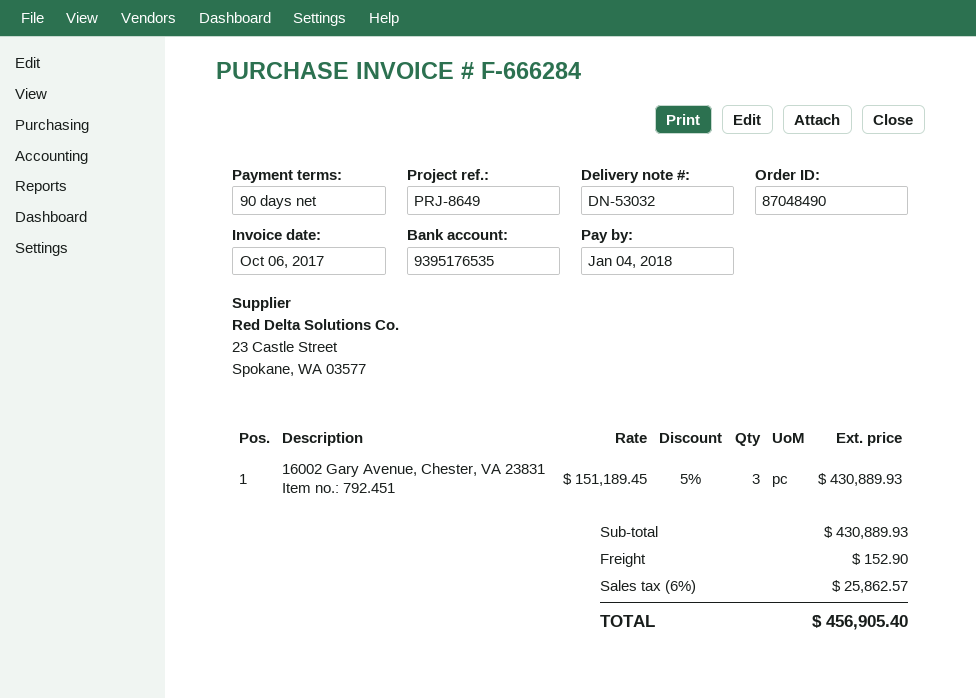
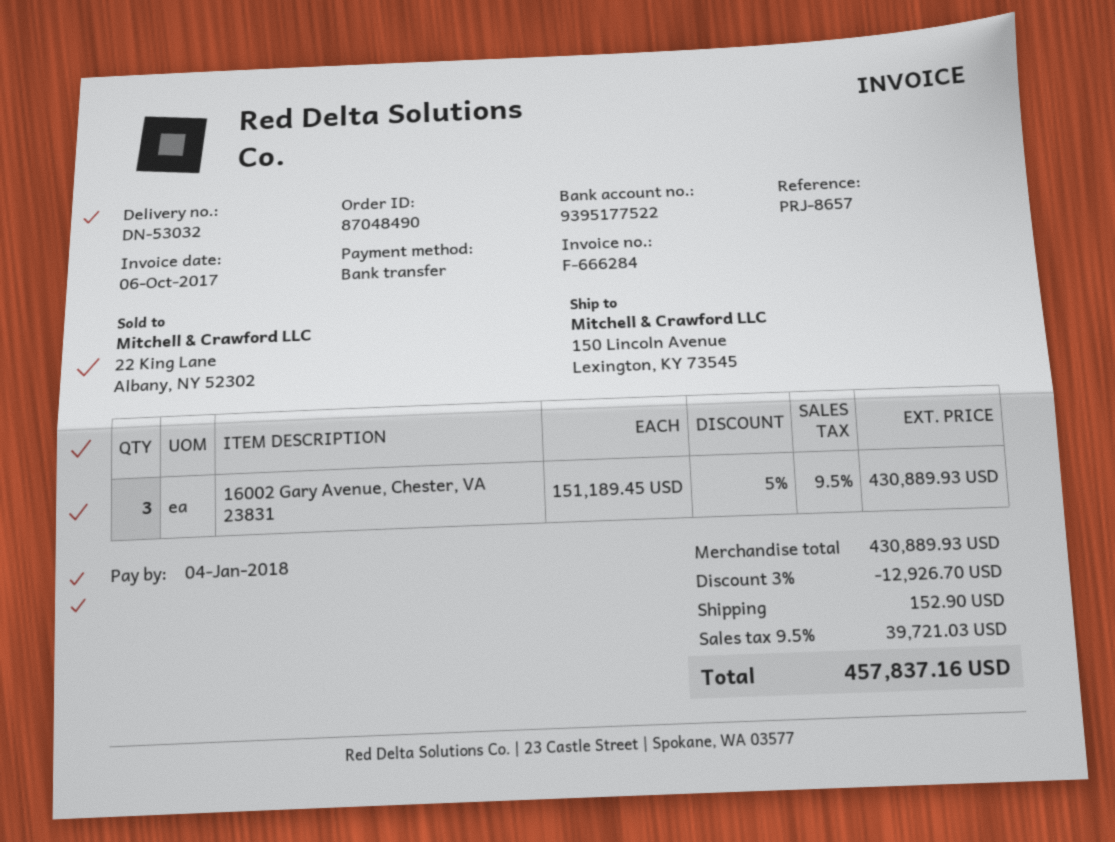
reference: PRJ-8649 -> PRJ-8657
bank account: 9395176535 -> 9395177522
discount: none -> 3% = 12926.70
tax: 6% = 25862.57 -> 9.5% = 39721.03
total: 456905.40 -> 457837.16

